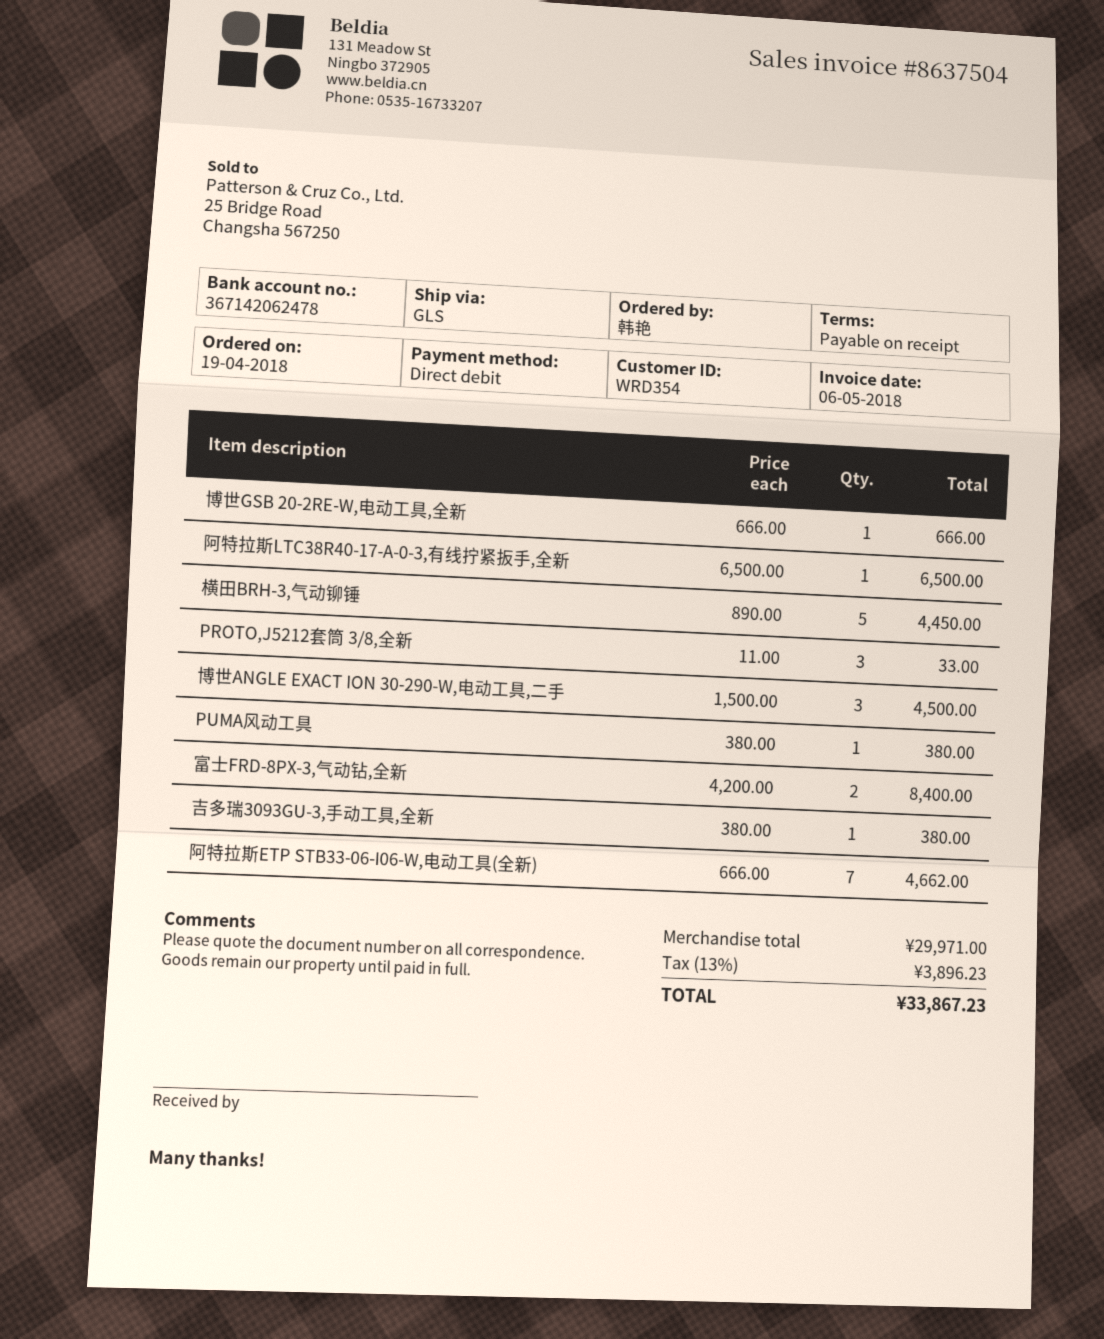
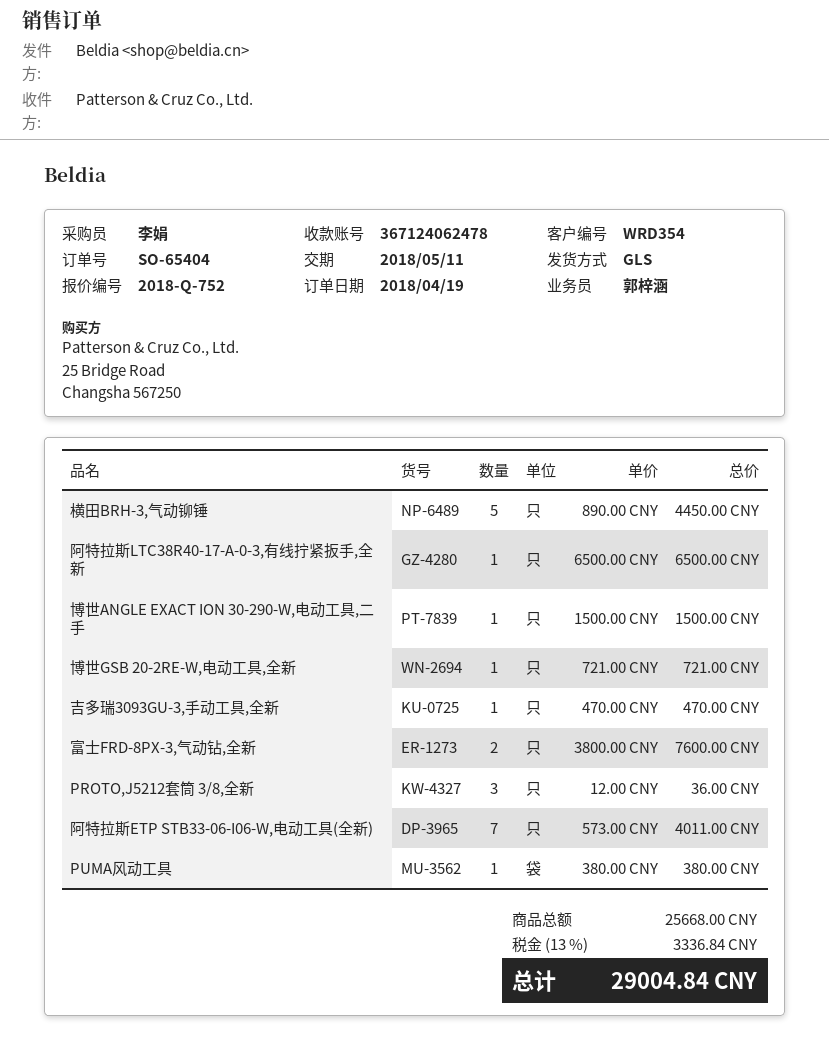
ordered by: 韩艳 -> 李娟
bank account: 367142062478 -> 367124062478
博世GSB 20-2RE-W,电动工具,全新: 1 x 666.00 = 666.00 -> 1 x 721.00 = 721.00
PROTO,J5212套筒 3/8,全新: 3 x 11.00 = 33.00 -> 3 x 12.00 = 36.00
博世ANGLE EXACT ION 30-290-W,电动工具,二手: 3 x 1500.00 = 4500.00 -> 1 x 1500.00 = 1500.00
富士FRD-8PX-3,气动钻,全新: 2 x 4200.00 = 8400.00 -> 2 x 3800.00 = 7600.00
吉多瑞3093GU-3,手动工具,全新: 1 x 380.00 = 380.00 -> 1 x 470.00 = 470.00
阿特拉斯ETP STB33-06-I06-W,电动工具(全新): 7 x 666.00 = 4662.00 -> 7 x 573.00 = 4011.00
subtotal: 29971.00 -> 25668.00
tax: 13% = 3896.23 -> 13% = 3336.84
total: 33867.23 -> 29004.84

